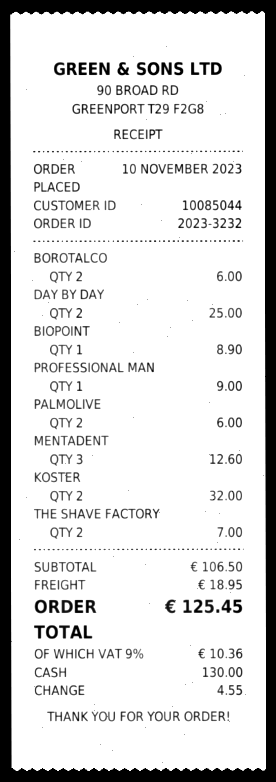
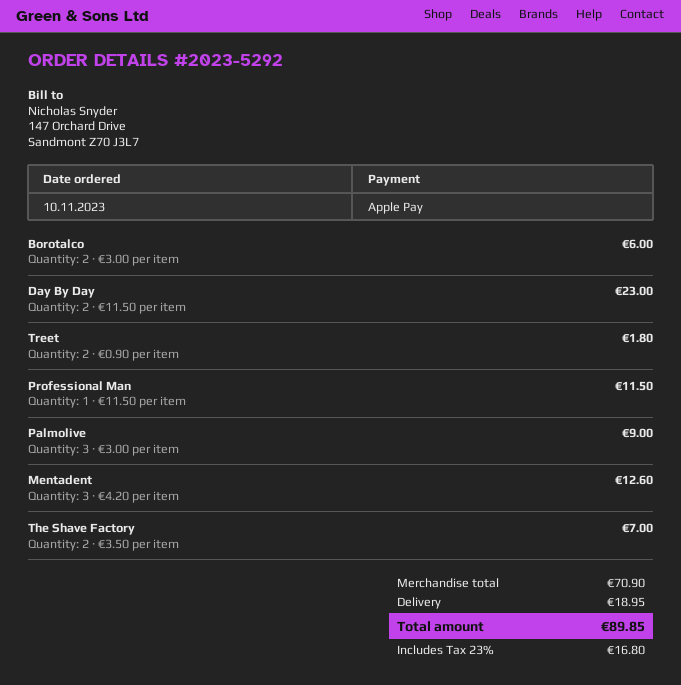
order number: 2023-3232 -> 2023-5292
payment method: cash -> Apple Pay
DAY BY DAY: 2 for 25.00 -> 2 for 23.00
BIOPOINT: 1 for 8.90 -> none
PROFESSIONAL MAN: 1 for 9.00 -> 1 for 11.50
PALMOLIVE: 2 for 6.00 -> 3 for 9.00
KOSTER: 2 for 32.00 -> none
Treet: none -> 2 for 1.80
subtotal: 106.50 -> 70.90
tax: 9% = 10.36 -> 23% = 16.80
total: 125.45 -> 89.85

